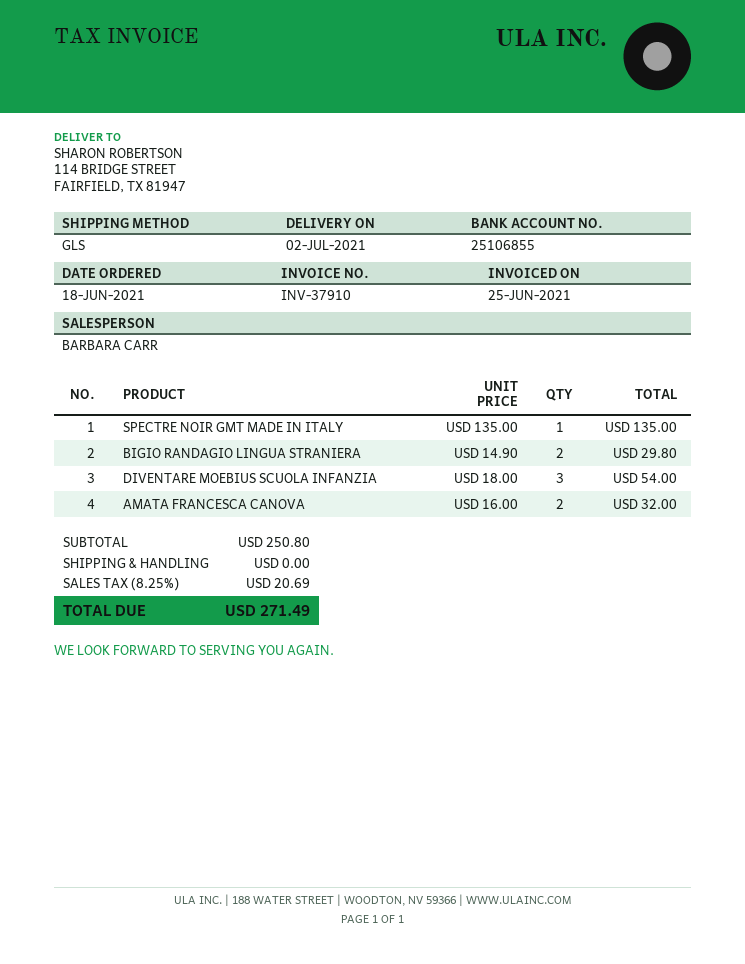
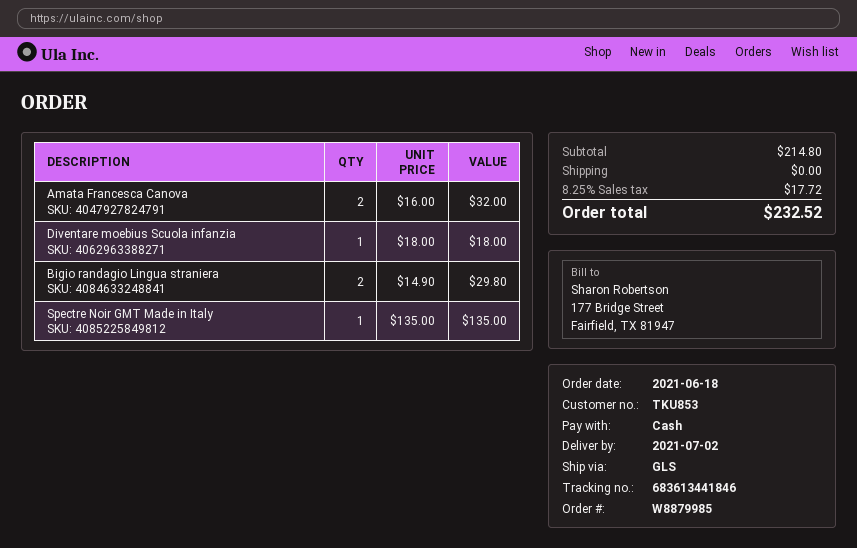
DIVENTARE MOEBIUS SCUOLA INFANZIA: 3 x 18.00 = 54.00 -> 1 x 18.00 = 18.00
subtotal: 250.80 -> 214.80
tax: 8.25% = 20.69 -> 8.25% = 17.72
total: 271.49 -> 232.52

